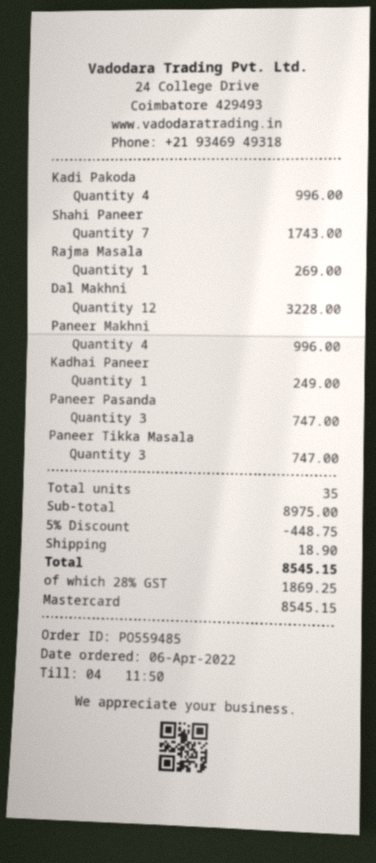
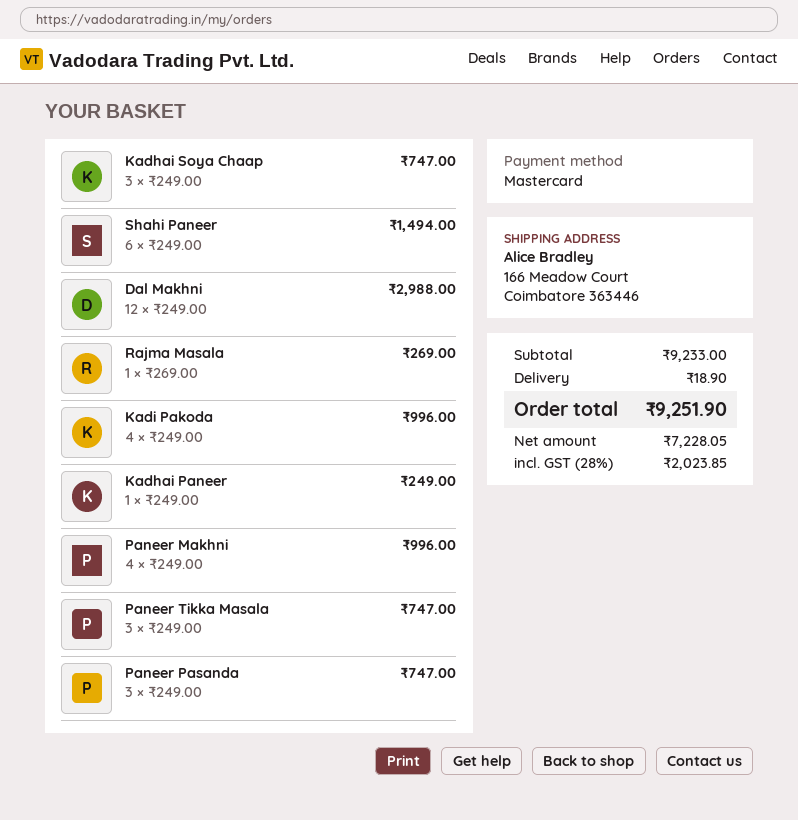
Shahi Paneer: 7 for 1743.00 -> 6 for 1494.00
Dal Makhni: 12 for 3228.00 -> 12 for 2988.00
Kadhai Soya Chaap: none -> 3 for 747.00
subtotal: 8975.00 -> 9233.00
discount: 5% = 448.75 -> none
tax: 28% = 1869.25 -> 28% = 2023.85
total: 8545.15 -> 9251.90

